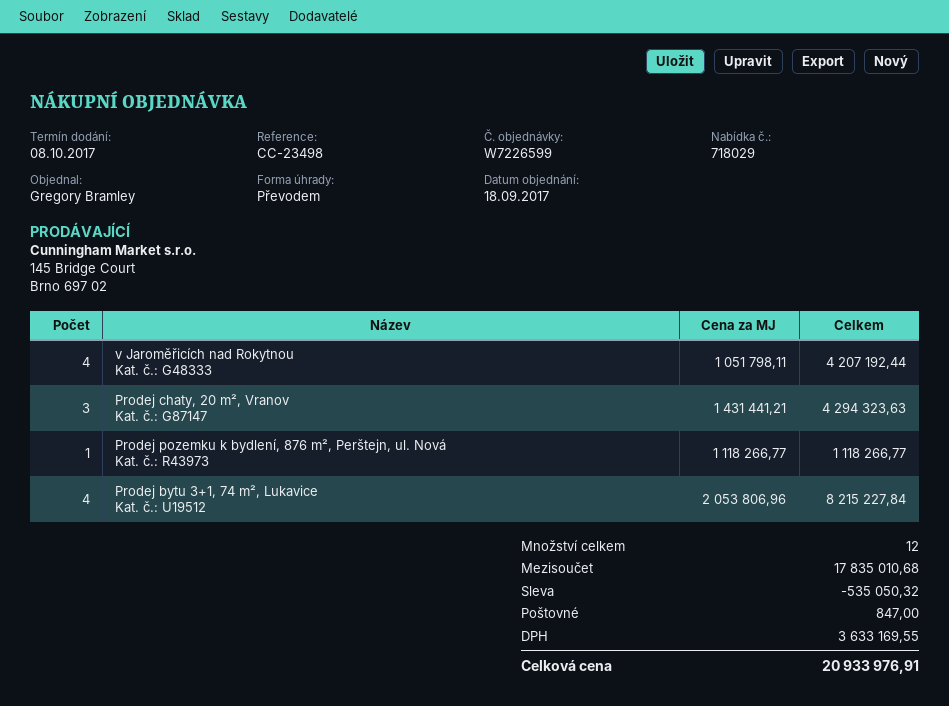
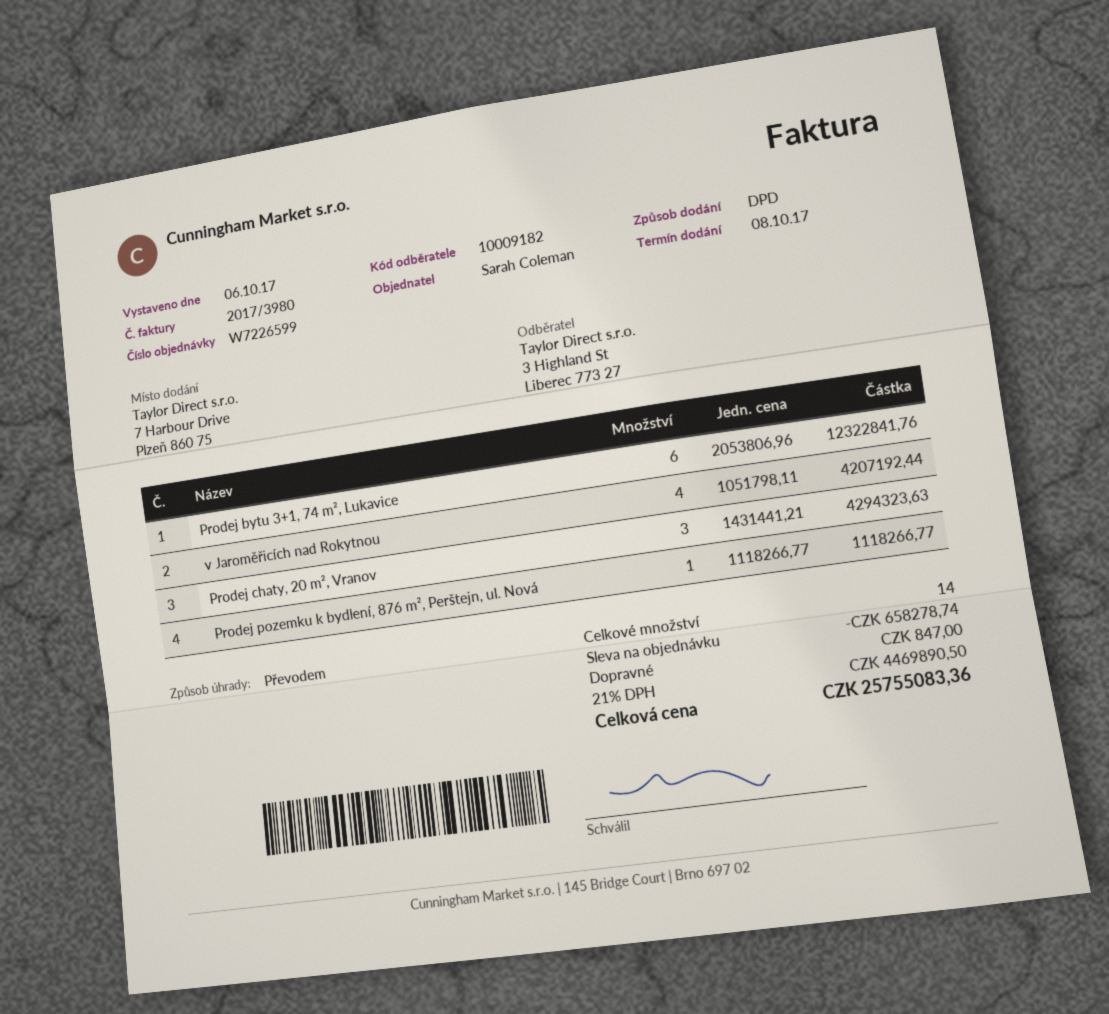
ordered by: Gregory Bramley -> Sarah Coleman
Prodej bytu 3+1, 74 m², Lukavice: 4 x 2053806.96 = 8215227.84 -> 6 x 2053806.96 = 12322841.76
total quantity: 12 -> 14
discount: 535050.32 -> 658278.74
tax: 3633169.55 -> 4469890.50
total: 20933976.91 -> 25755083.36

